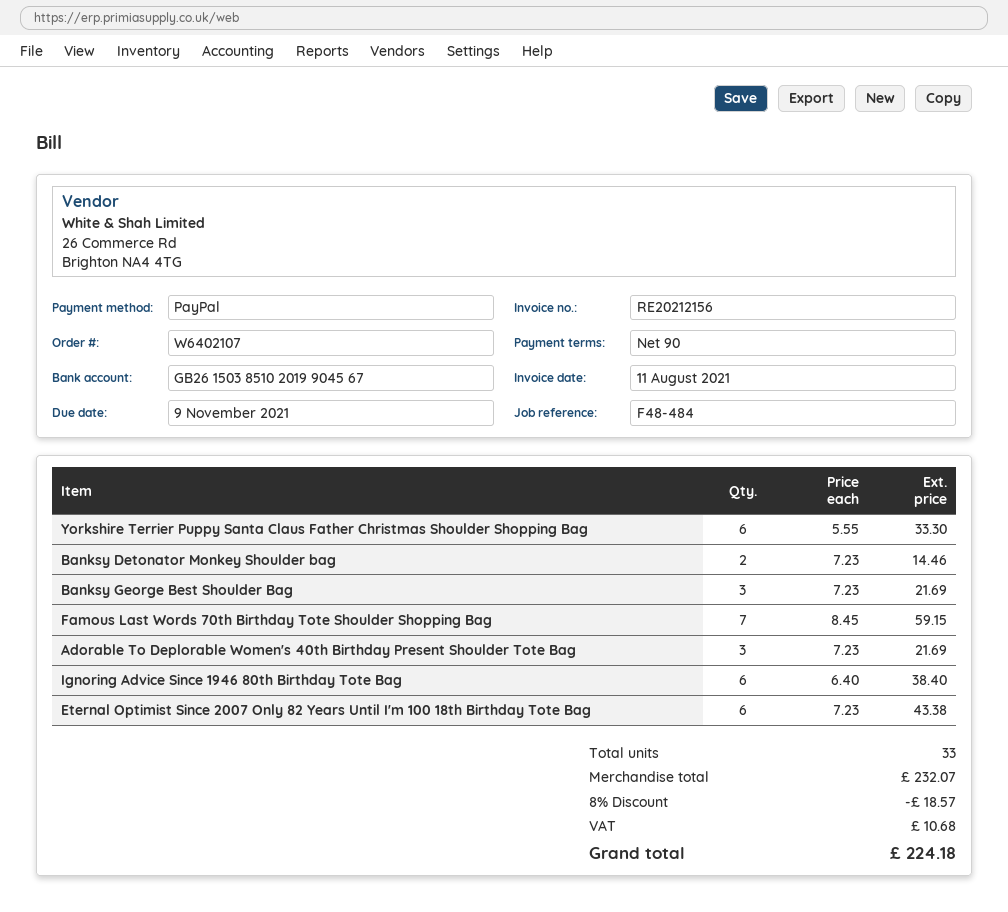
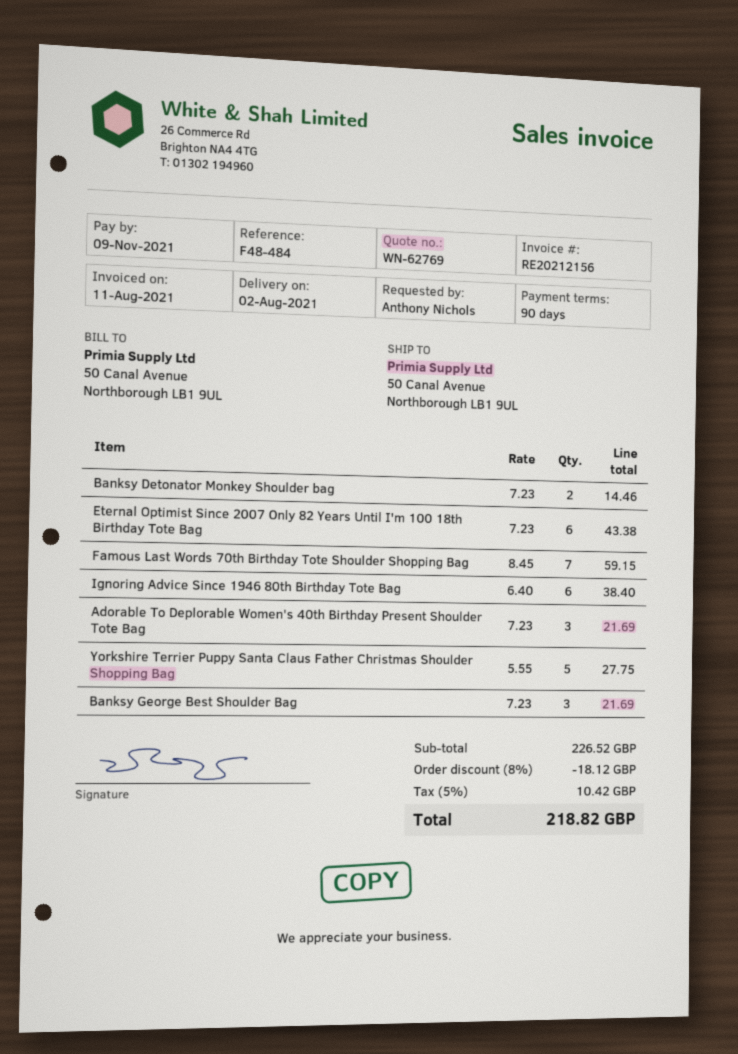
Yorkshire Terrier Puppy Santa Claus Father Christmas Shoulder Shopping Bag: 6 x 5.55 = 33.30 -> 5 x 5.55 = 27.75
subtotal: 232.07 -> 226.52
discount: 8% = 18.57 -> 8% = 18.12
tax: 10.68 -> 10.42
total: 224.18 -> 218.82

